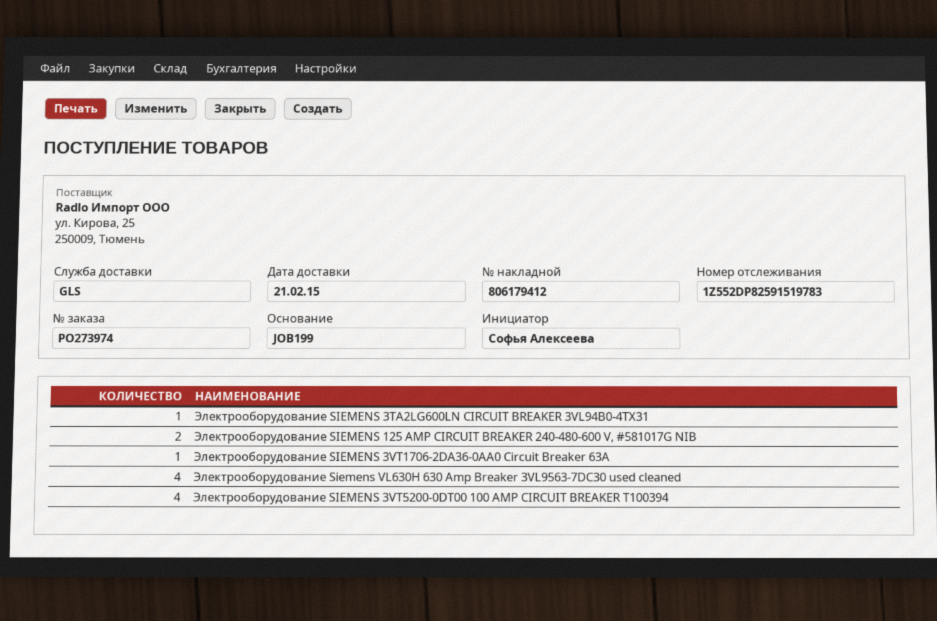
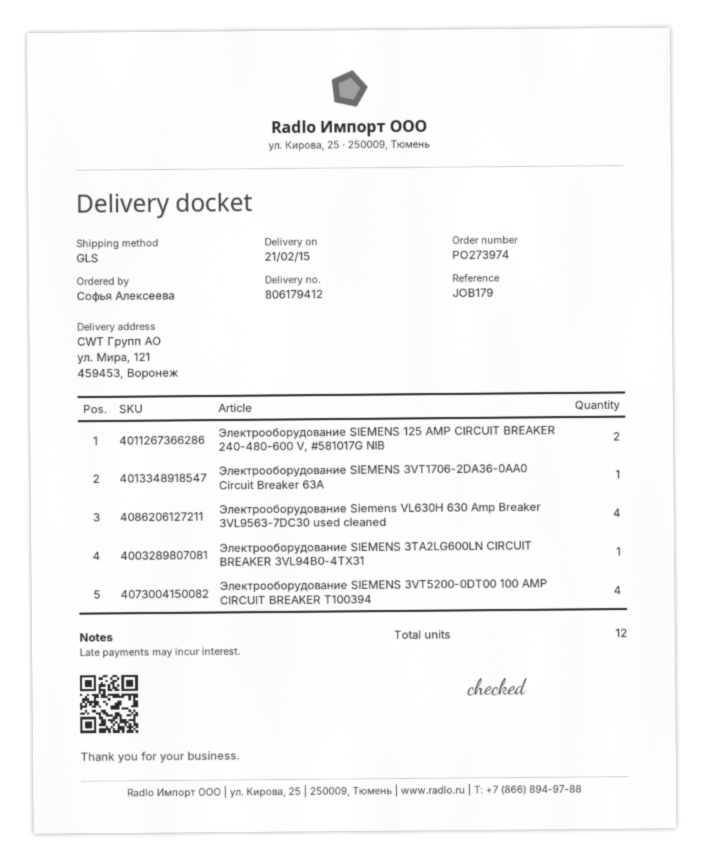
reference: JOB199 -> JOB179

